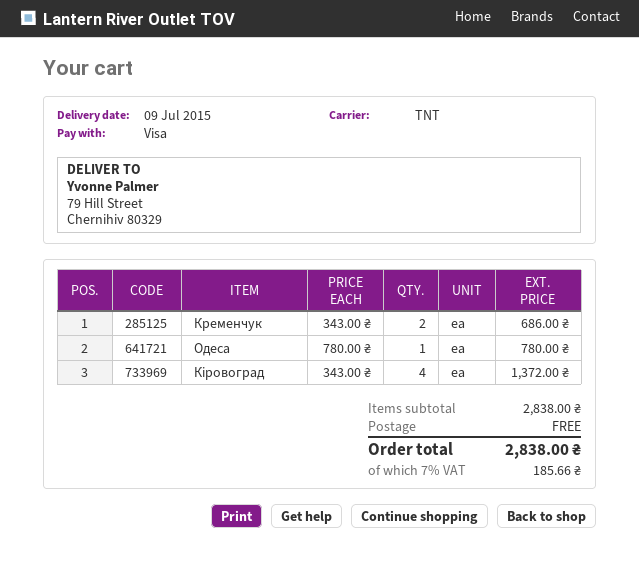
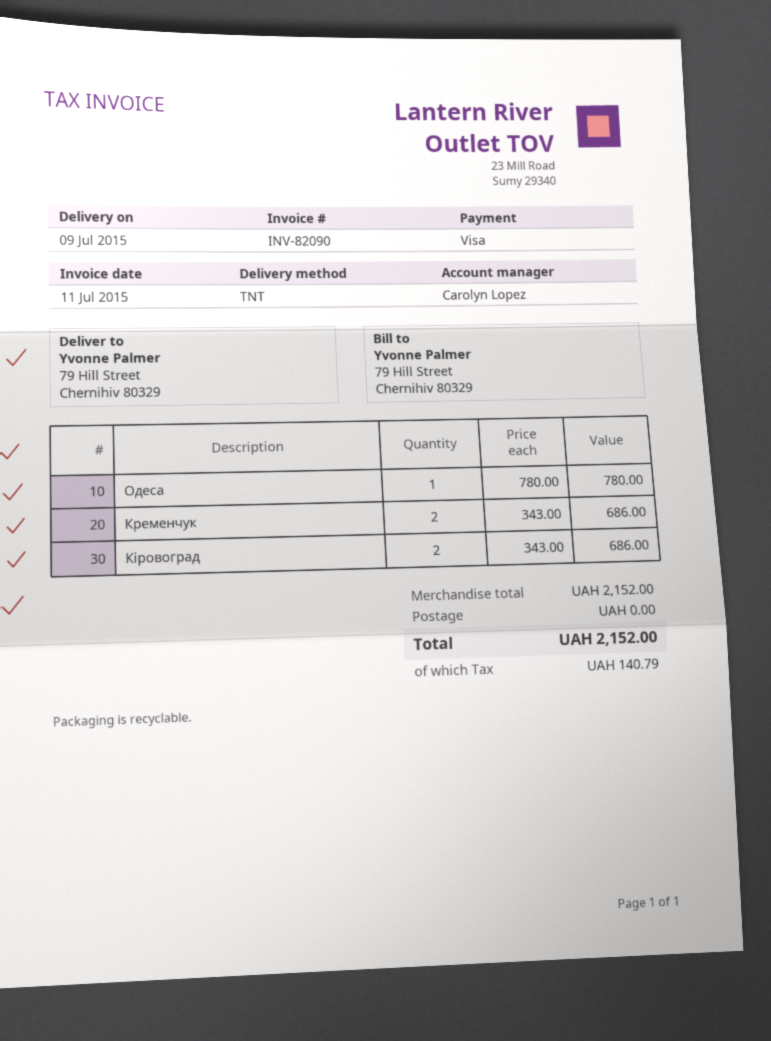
Кіровоград: 4 x 343.00 = 1372.00 -> 2 x 343.00 = 686.00
subtotal: 2838.00 -> 2152.00
tax: 185.66 -> 140.79
total: 2838.00 -> 2152.00

